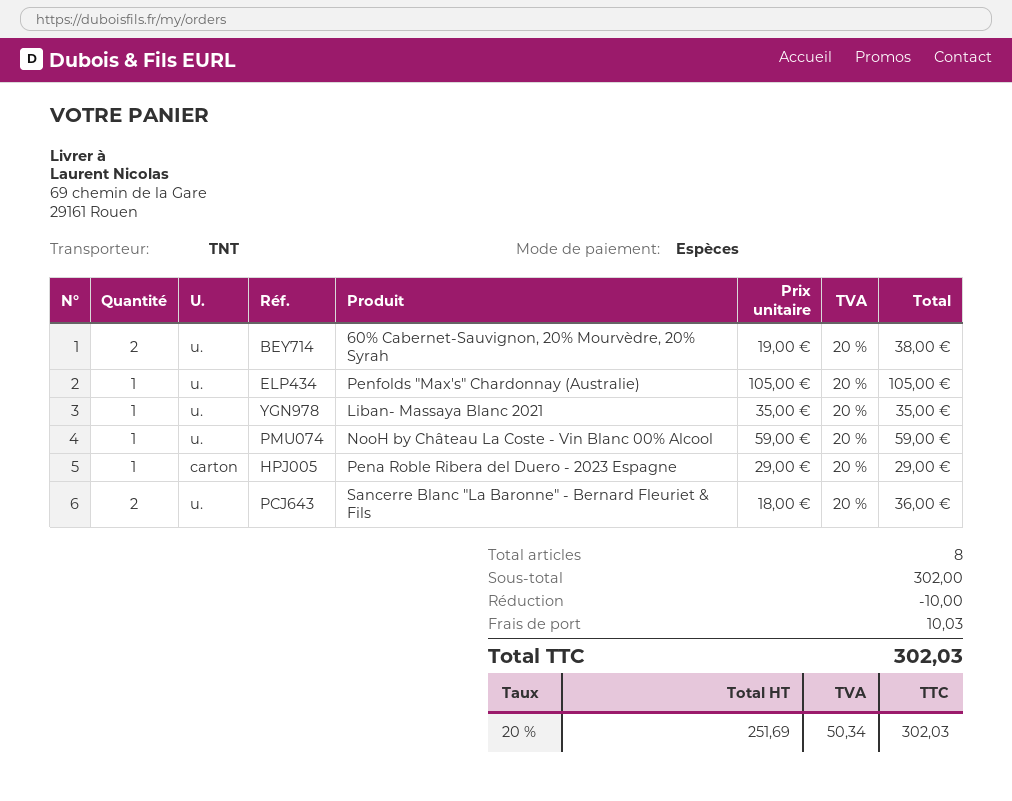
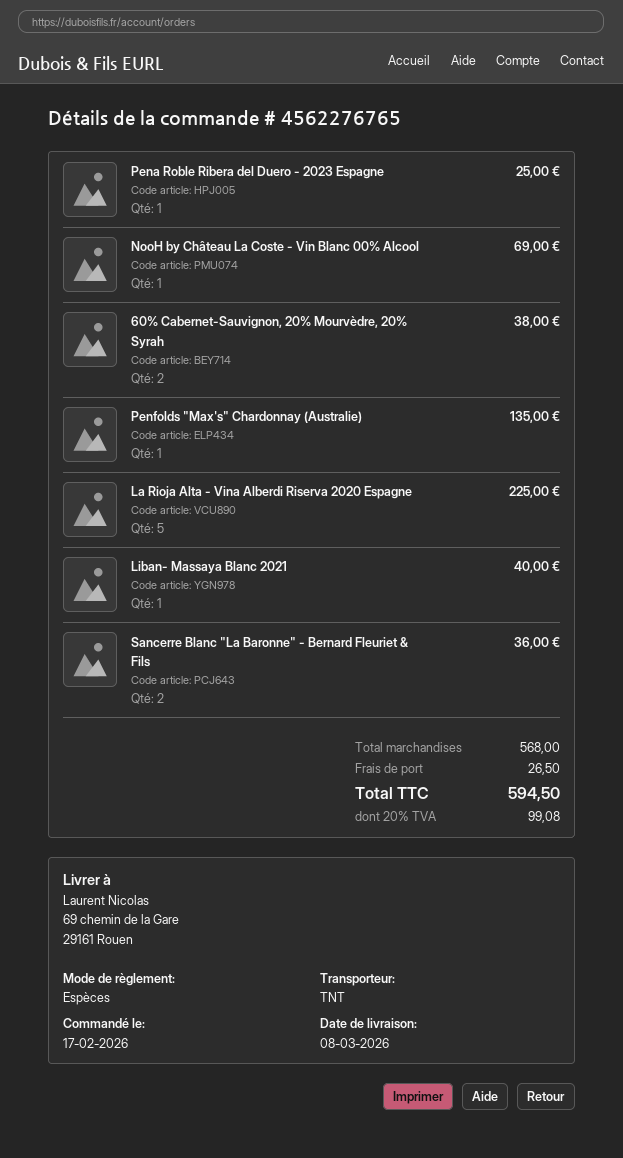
Penfolds "Max's" Chardonnay (Australie): 1 for 105.00 -> 1 for 135.00
Liban- Massaya Blanc 2021: 1 for 35.00 -> 1 for 40.00
NooH by Château La Coste - Vin Blanc 00% Alcool: 1 for 59.00 -> 1 for 69.00
Pena Roble Ribera del Duero - 2023 Espagne: 1 for 29.00 -> 1 for 25.00
La Rioja Alta - Vina Alberdi Riserva 2020 Espagne: none -> 5 for 225.00
subtotal: 302.00 -> 568.00
discount: 10.00 -> none
shipping: 10.03 -> 26.50
tax: 20% = 50.34 -> 20% = 99.08
total: 302.03 -> 594.50

